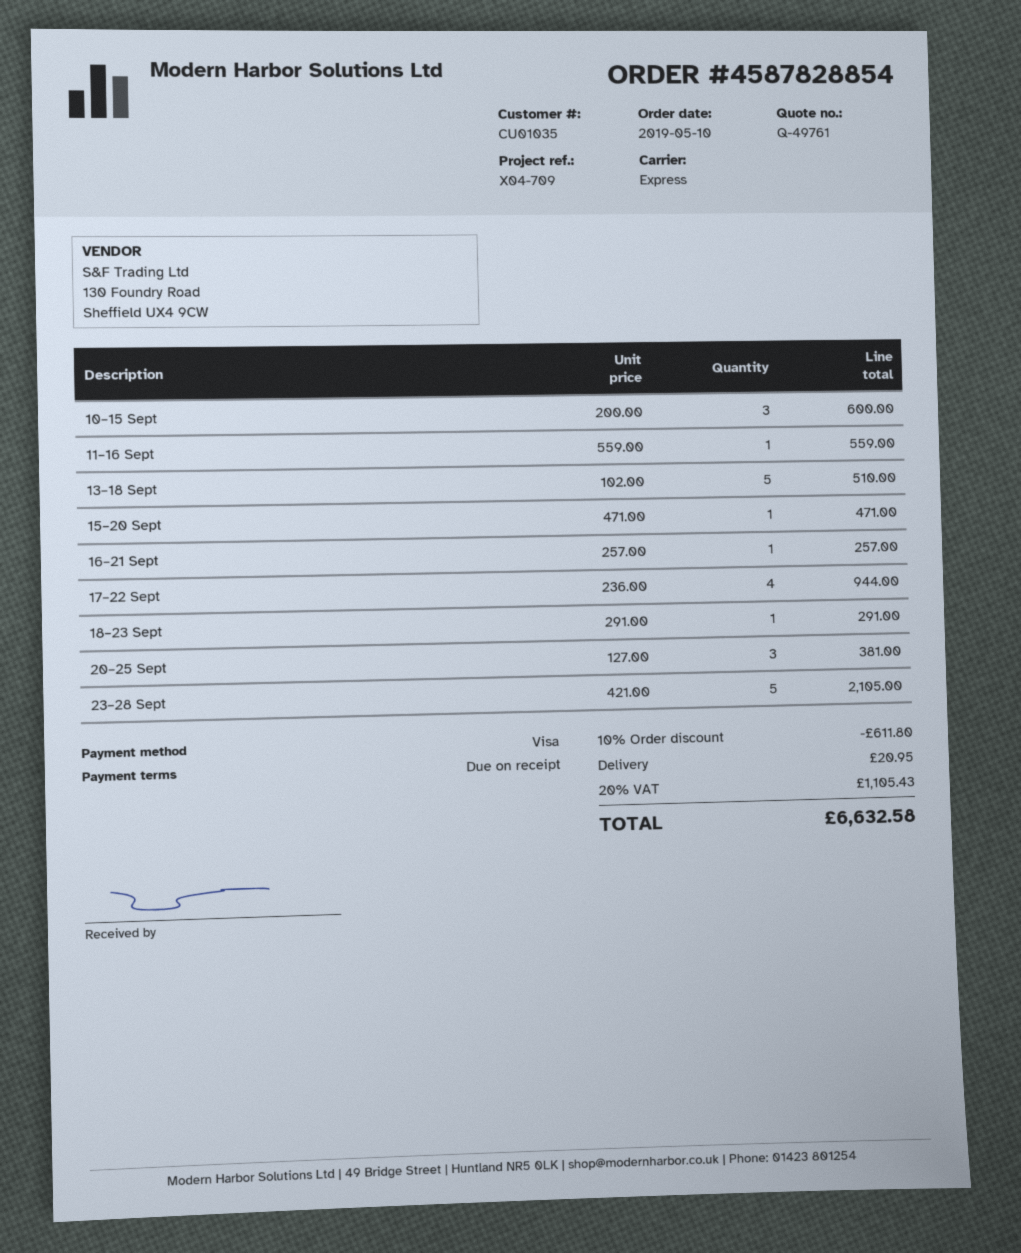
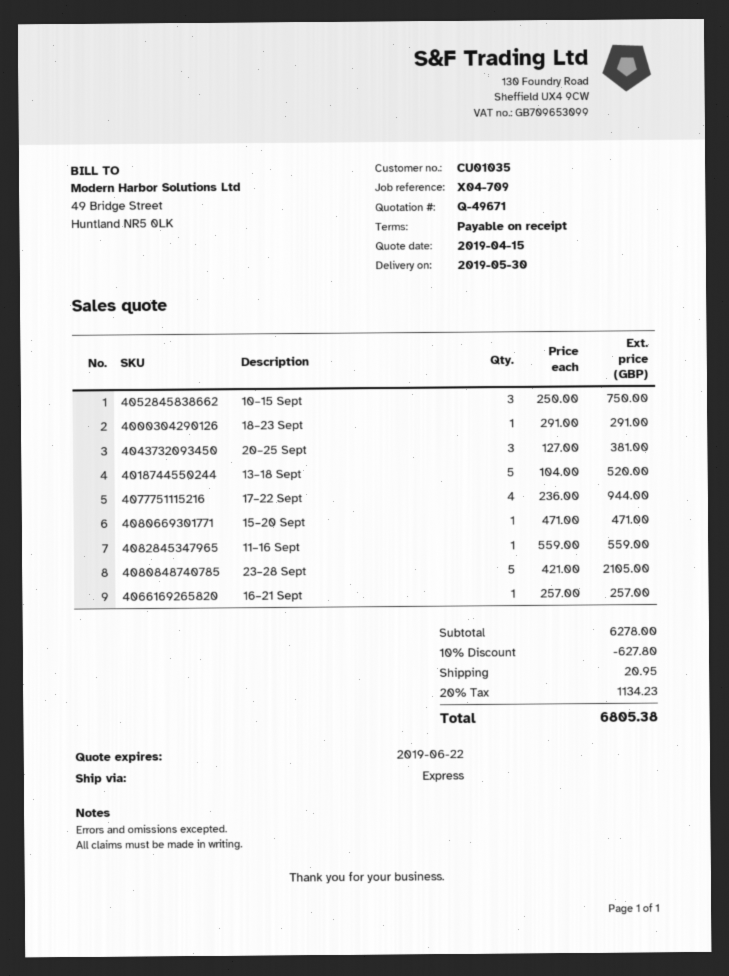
quote number: Q-49761 -> Q-49671
10–15 Sept: 3 x 200.00 = 600.00 -> 3 x 250.00 = 750.00
13–18 Sept: 5 x 102.00 = 510.00 -> 5 x 104.00 = 520.00
discount: 10% = 611.80 -> 10% = 627.80
tax: 20% = 1105.43 -> 20% = 1134.23
total: 6632.58 -> 6805.38

